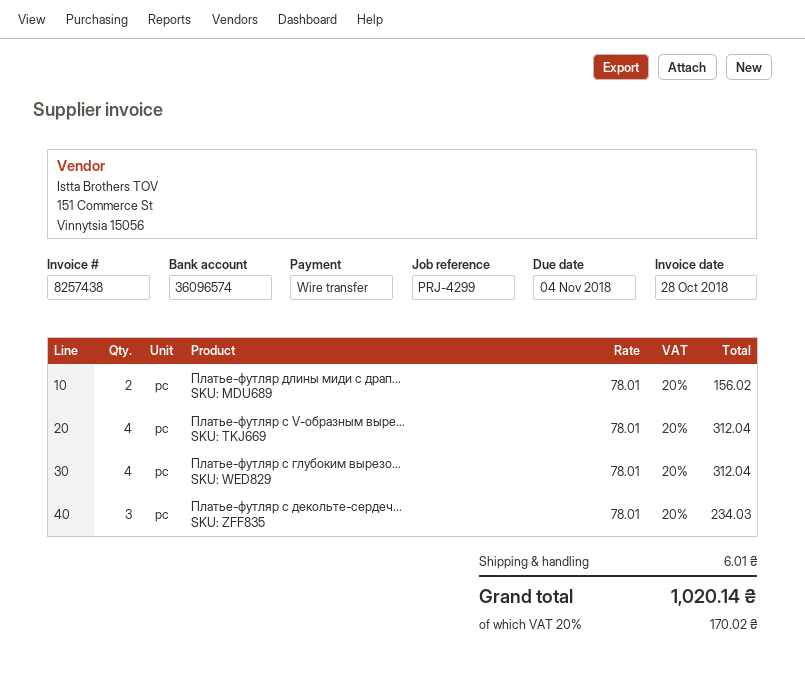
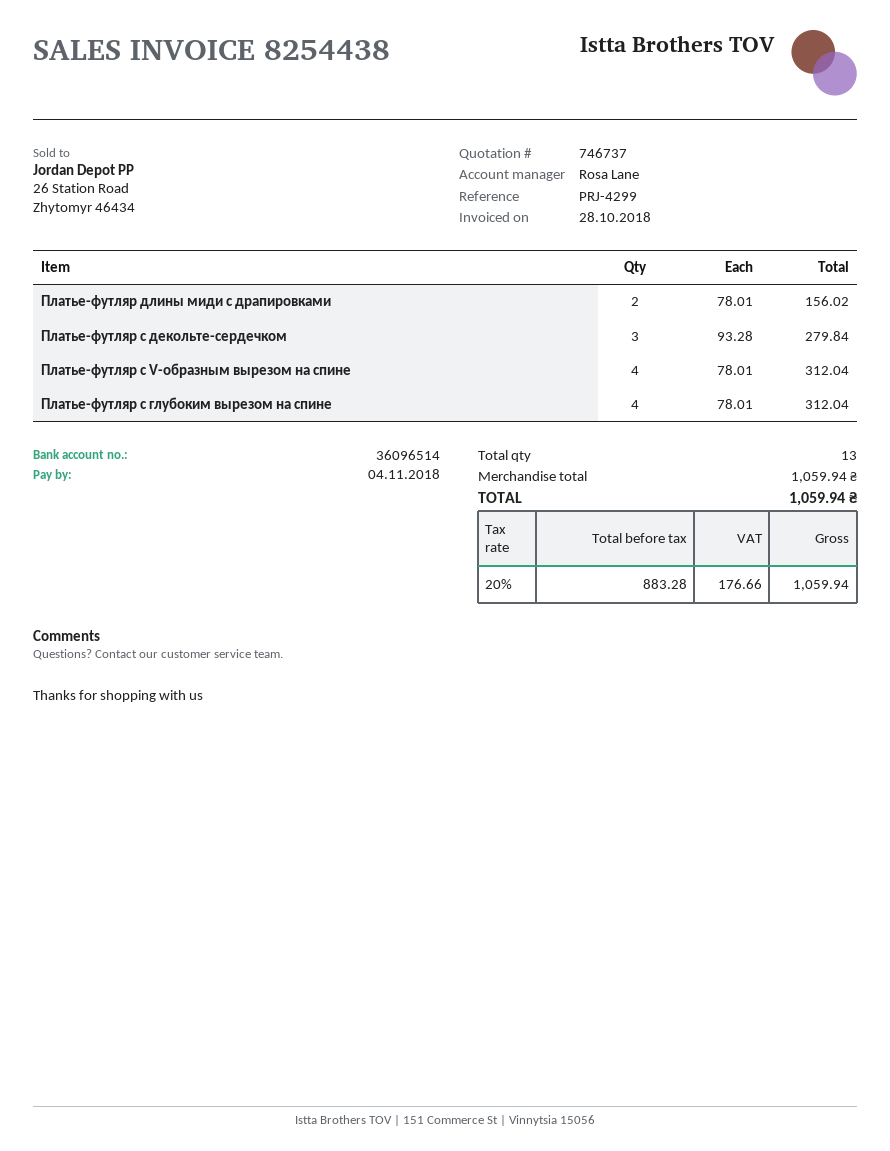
invoice number: 8257438 -> 8254438
bank account: 36096574 -> 36096514
Платье-футляр с декольте-сердеч...: 3 x 78.01 = 234.03 -> 3 x 93.28 = 279.84
shipping: 6.01 -> none
tax: 20% = 170.02 -> 20% = 176.66
total: 1020.14 -> 1059.94

